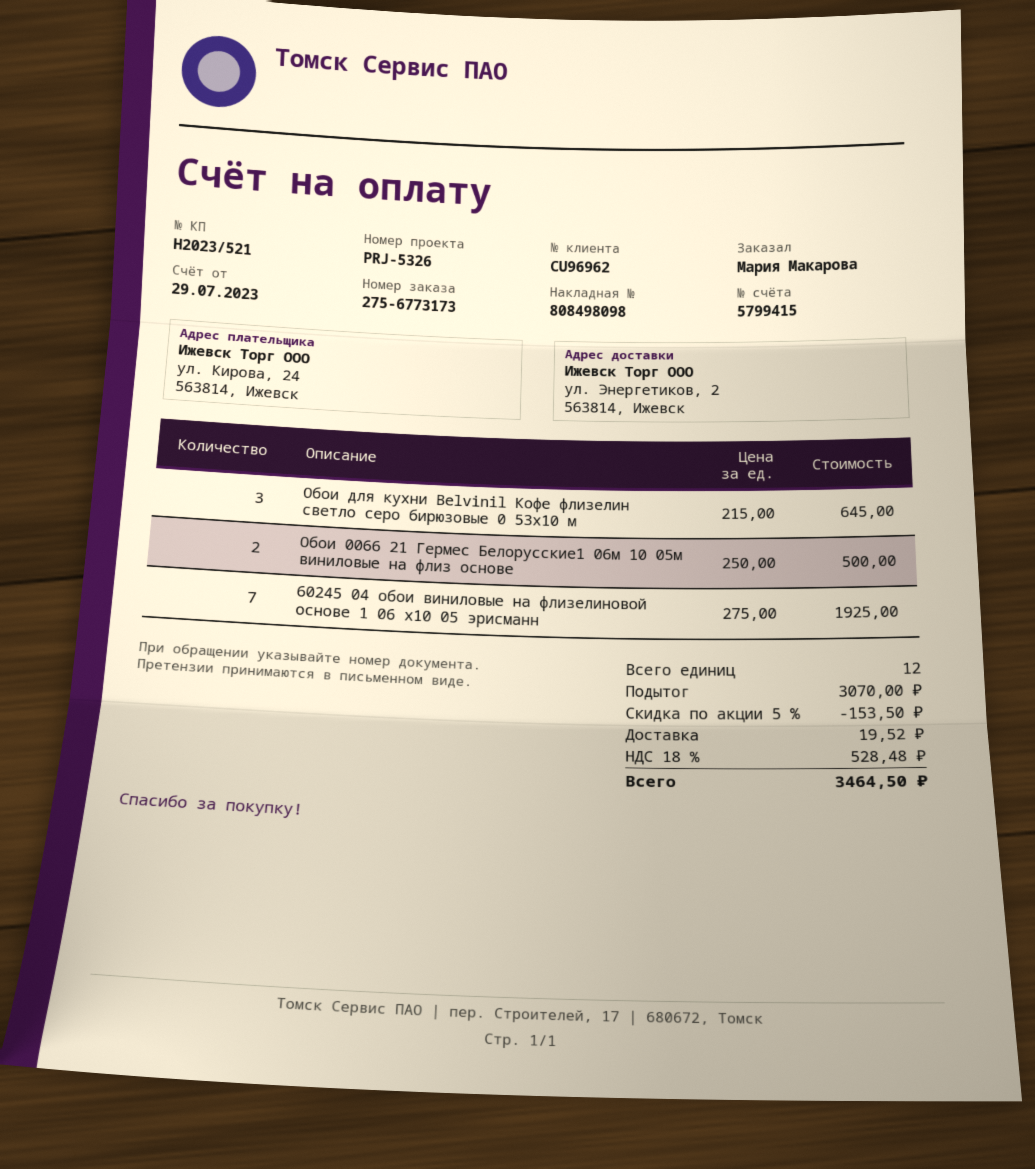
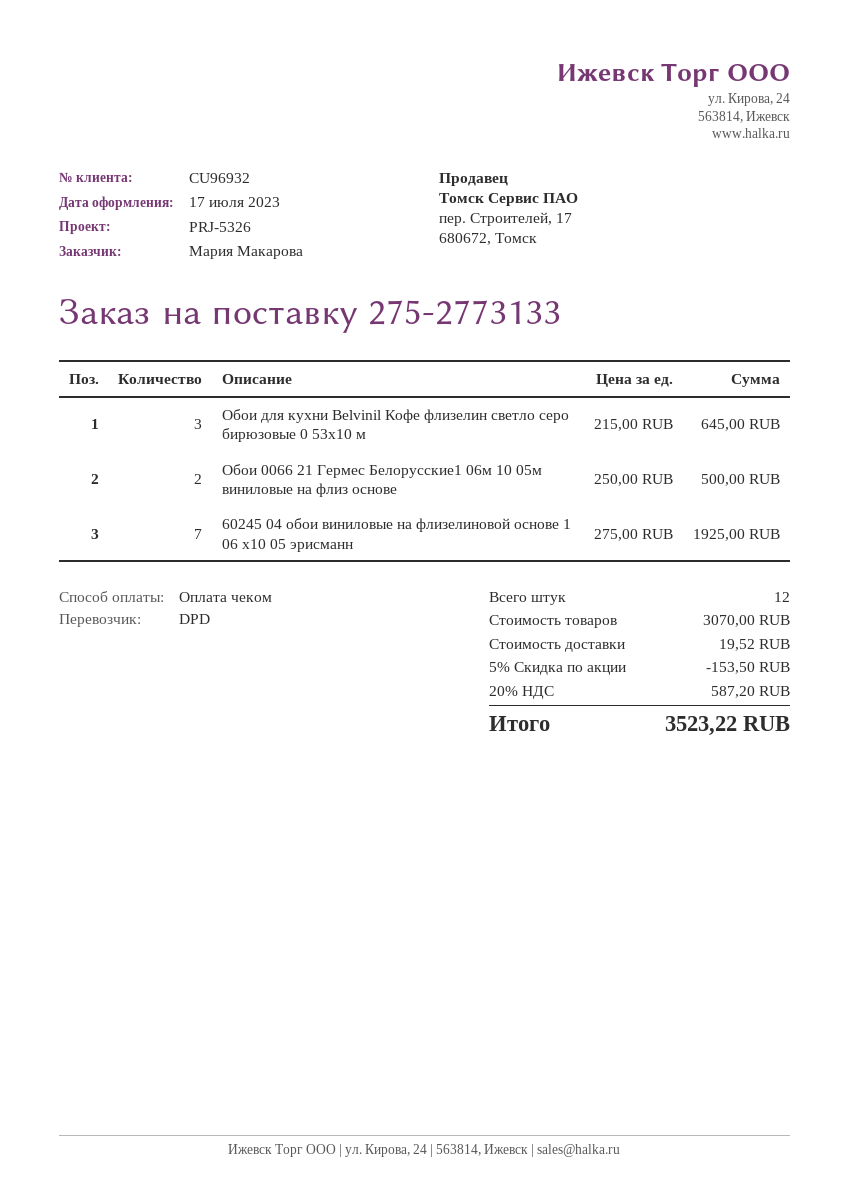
order number: 275-6773173 -> 275-2773133
customer number: CU96962 -> CU96932
tax: 18% = 528.48 -> 20% = 587.20
total: 3464.50 -> 3523.22

